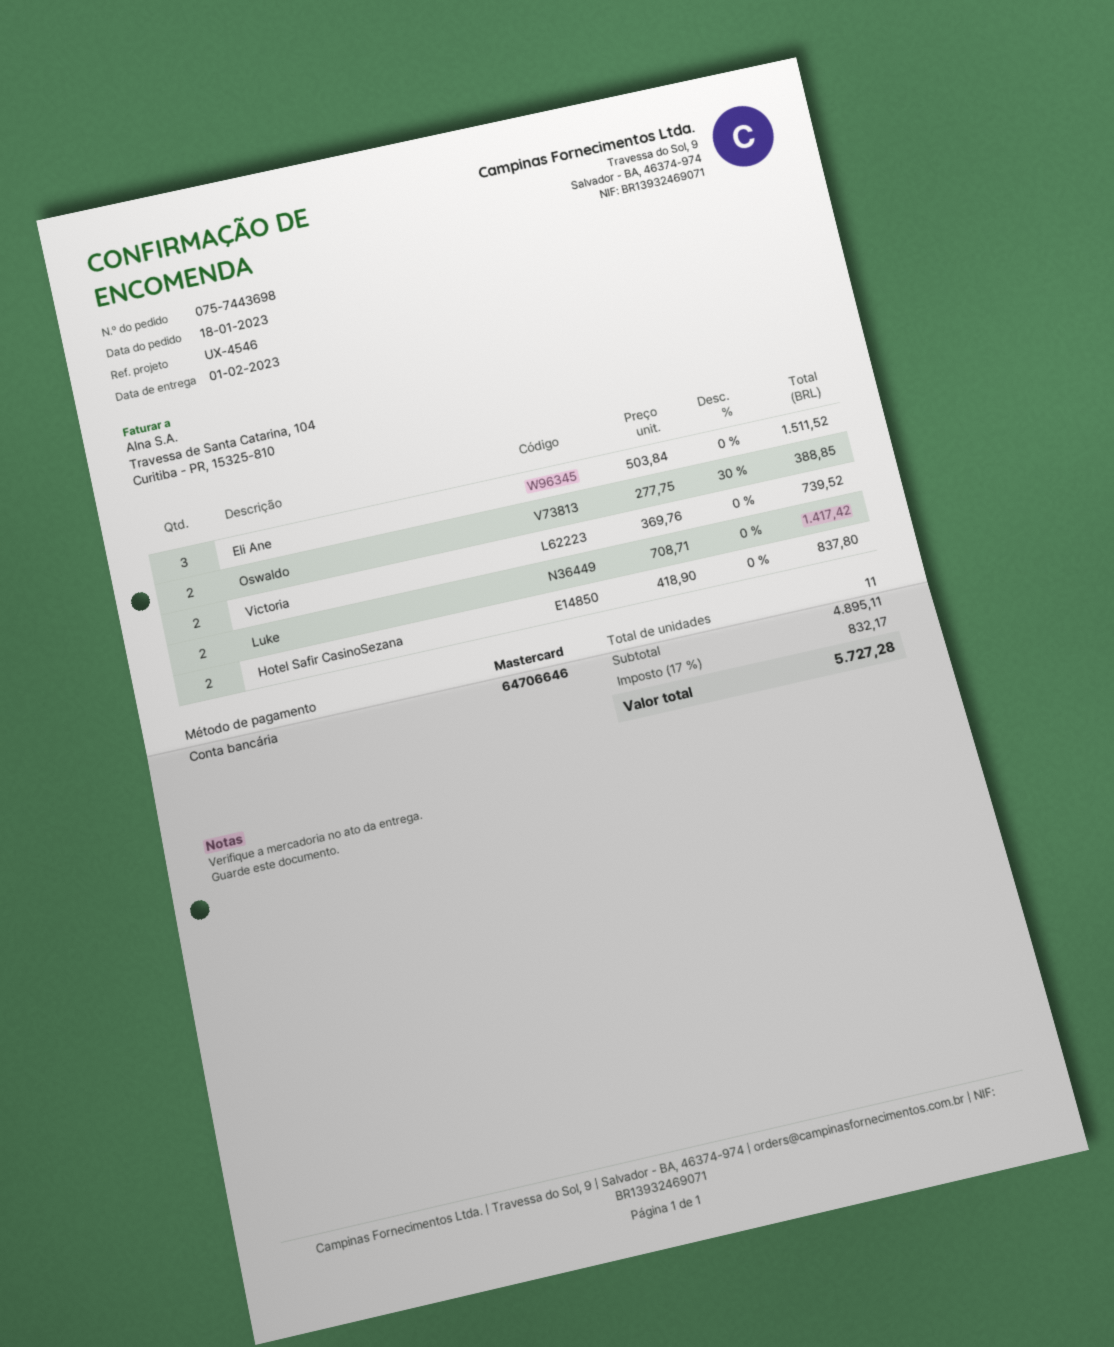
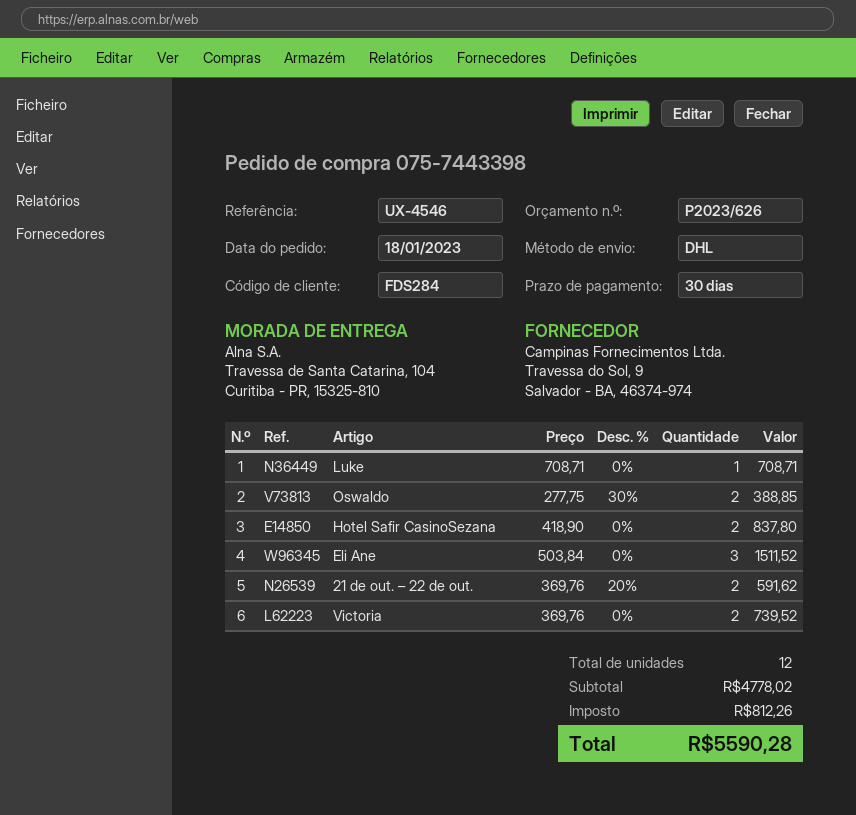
order number: 075-7443698 -> 075-7443398
Luke: 2 x 708.71 = 1417.42 -> 1 x 708.71 = 708.71
21 de out. – 22 de out.: none -> 2 x 369.76 - 20% = 591.62
total quantity: 11 -> 12
subtotal: 4895.11 -> 4778.02
tax: 832.17 -> 812.26
total: 5727.28 -> 5590.28

